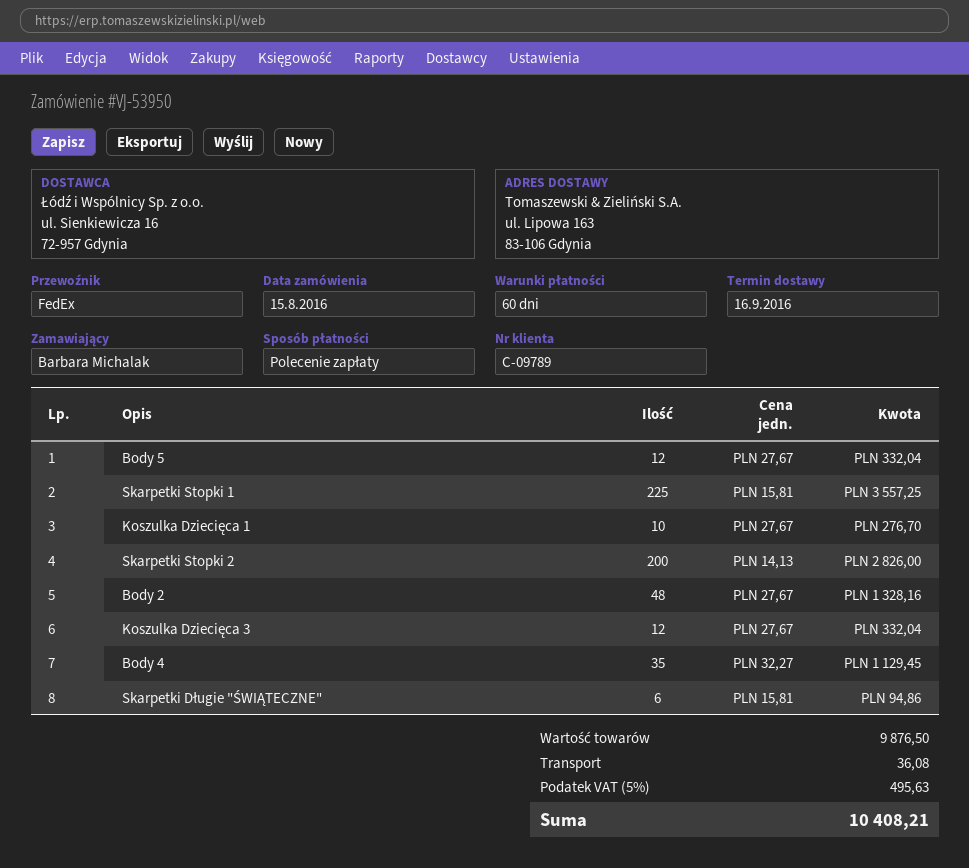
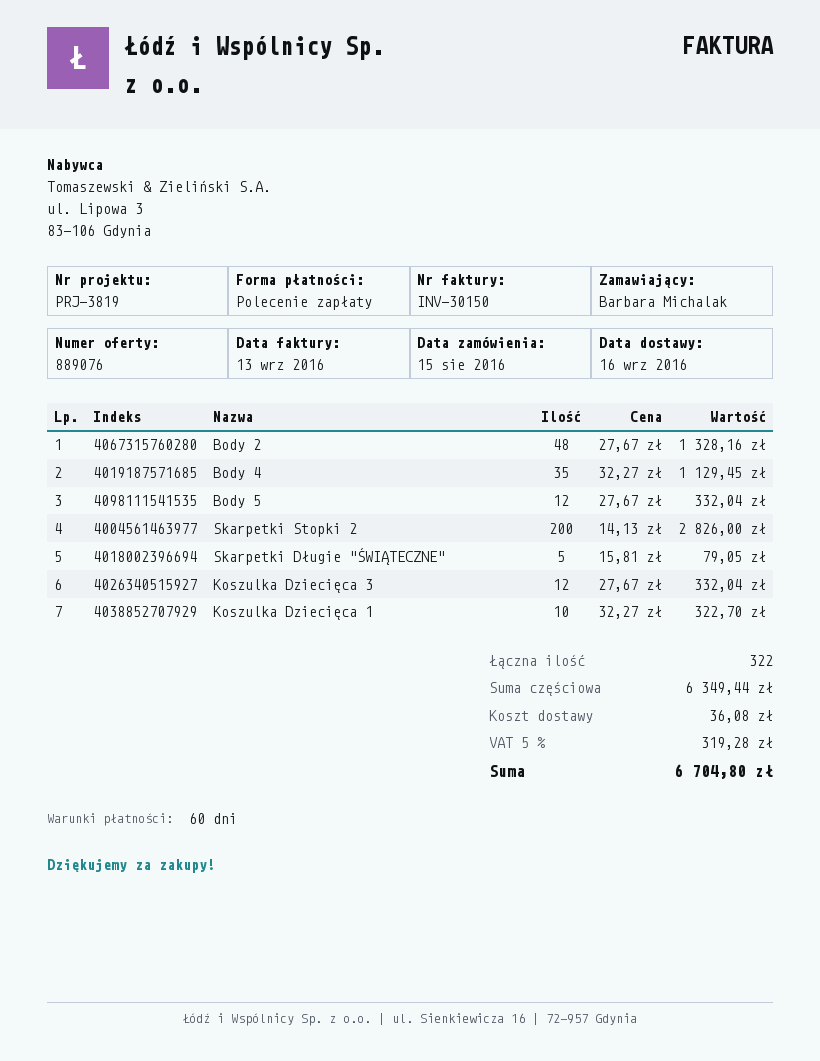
Skarpetki Stopki 1: 225 x 15.81 = 3557.25 -> none
Koszulka Dziecięca 1: 10 x 27.67 = 276.70 -> 10 x 32.27 = 322.70
Skarpetki Długie "ŚWIĄTECZNE": 6 x 15.81 = 94.86 -> 5 x 15.81 = 79.05
subtotal: 9876.50 -> 6349.44
tax: 5% = 495.63 -> 5% = 319.28
total: 10408.21 -> 6704.80

